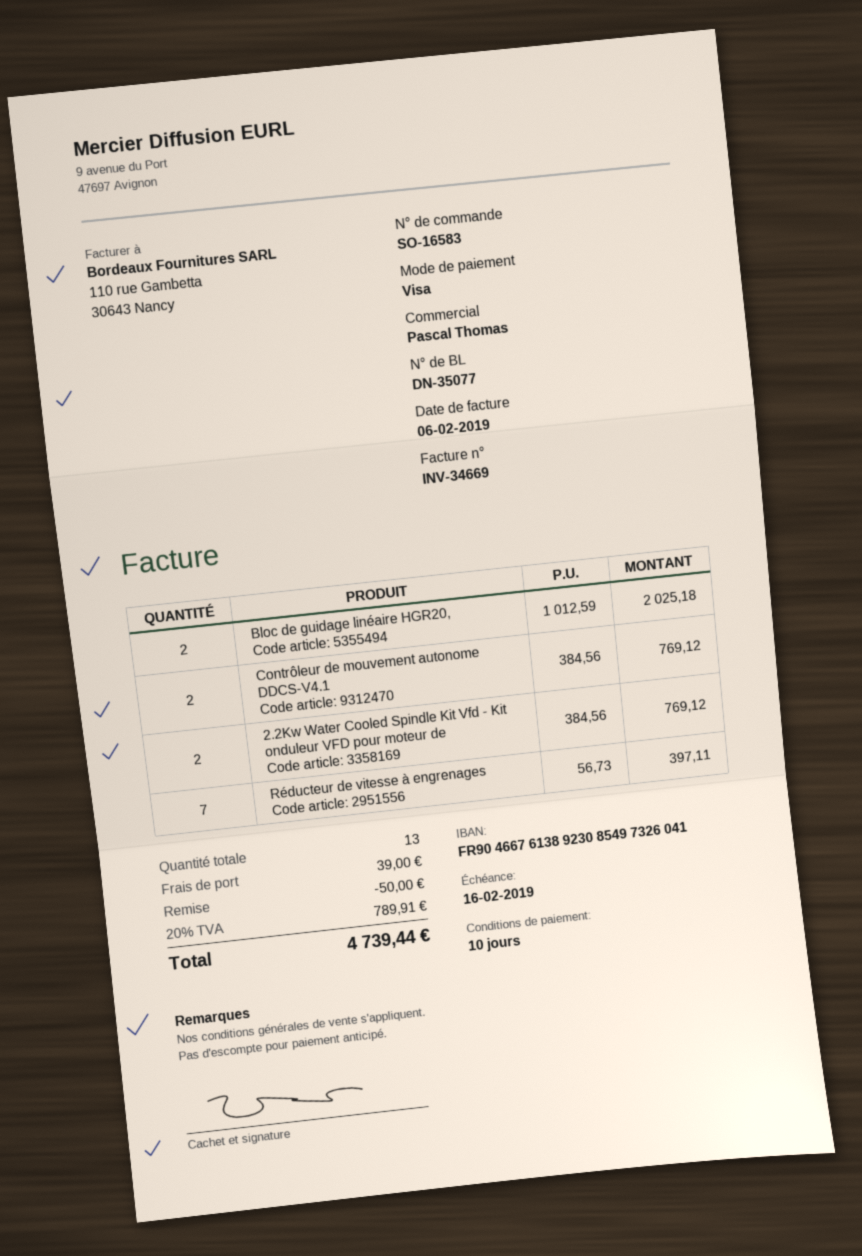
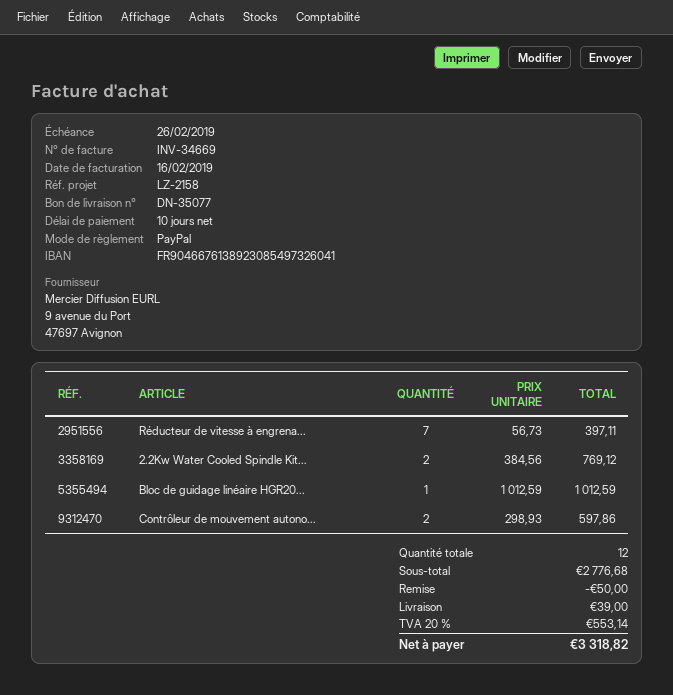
invoice date: 2019-02-06 -> 2019-02-16
due date: 2019-02-16 -> 2019-02-26
payment method: Visa -> PayPal
Bloc de guidage linéaire HGR20,: 2 x 1012.59 = 2025.18 -> 1 x 1012.59 = 1012.59
Contrôleur de mouvement autonome DDCS-V4.1: 2 x 384.56 = 769.12 -> 2 x 298.93 = 597.86
total quantity: 13 -> 12
tax: 20% = 789.91 -> 20% = 553.14
total: 4739.44 -> 3318.82

